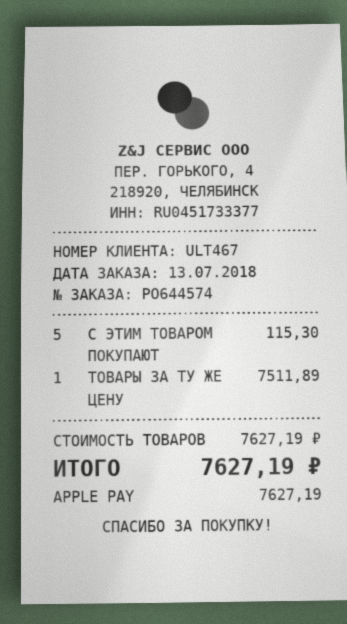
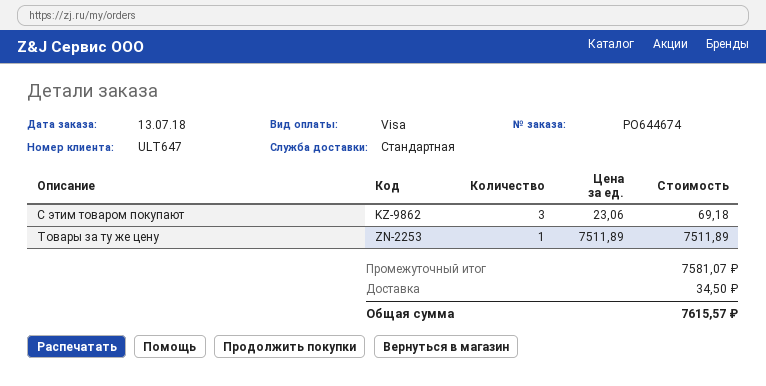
order number: PO644574 -> PO644674
customer number: ULT467 -> ULT647
payment method: Apple Pay -> Visa
С ЭТИМ ТОВАРОМ ПОКУПАЮТ: 5 for 115.30 -> 3 for 69.18
subtotal: 7627.19 -> 7581.07
shipping: none -> 34.50
total: 7627.19 -> 7615.57

